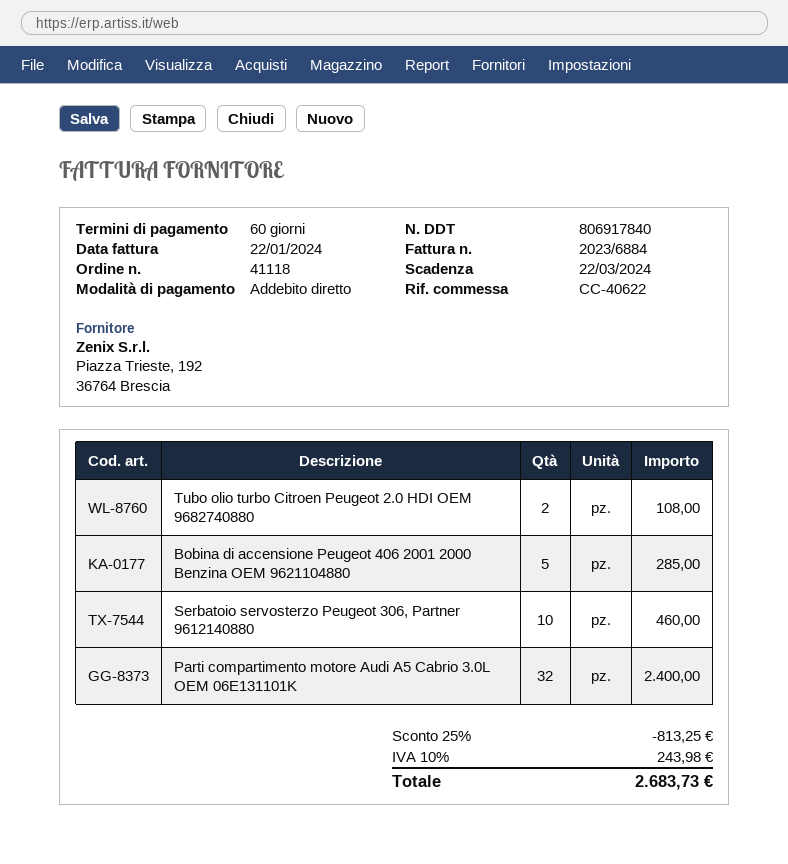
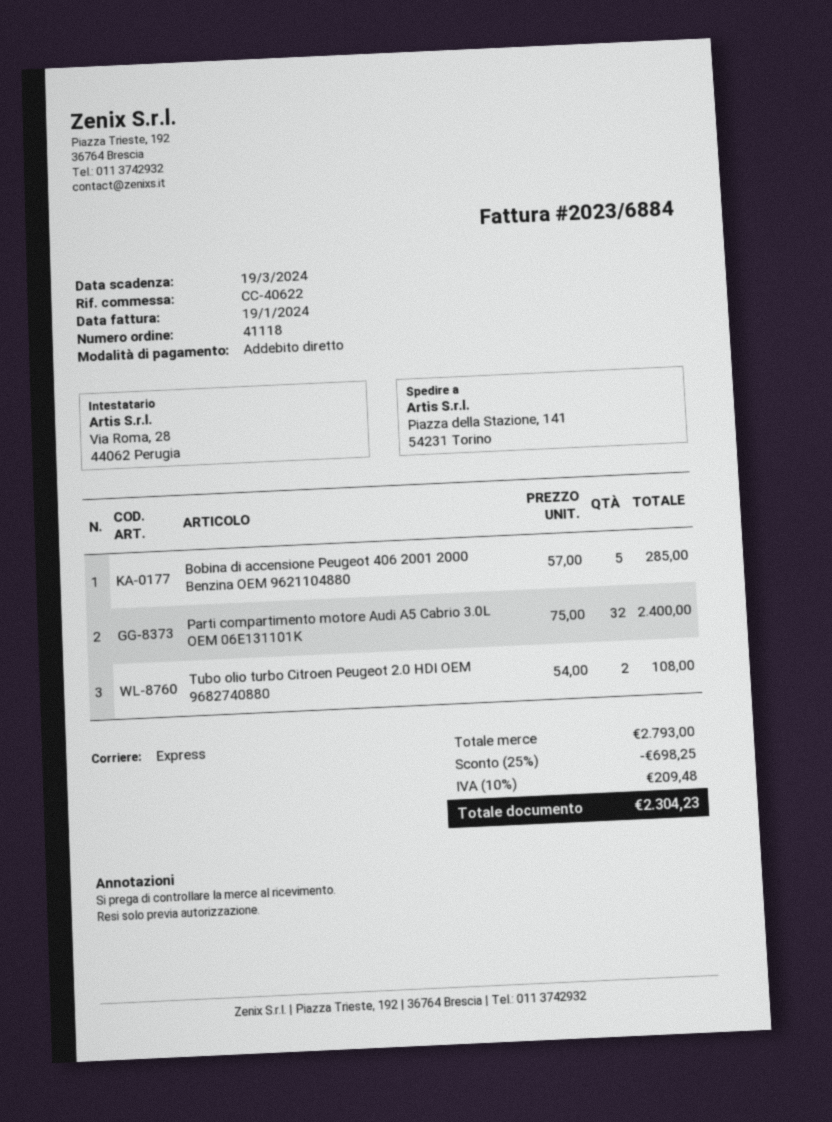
invoice date: 2024-01-22 -> 2024-01-19
due date: 2024-03-22 -> 2024-03-19
Serbatoio servosterzo Peugeot 306, Partner 9612140880: 10 for 460.00 -> none
discount: 25% = 813.25 -> 25% = 698.25
tax: 10% = 243.98 -> 10% = 209.48
total: 2683.73 -> 2304.23

